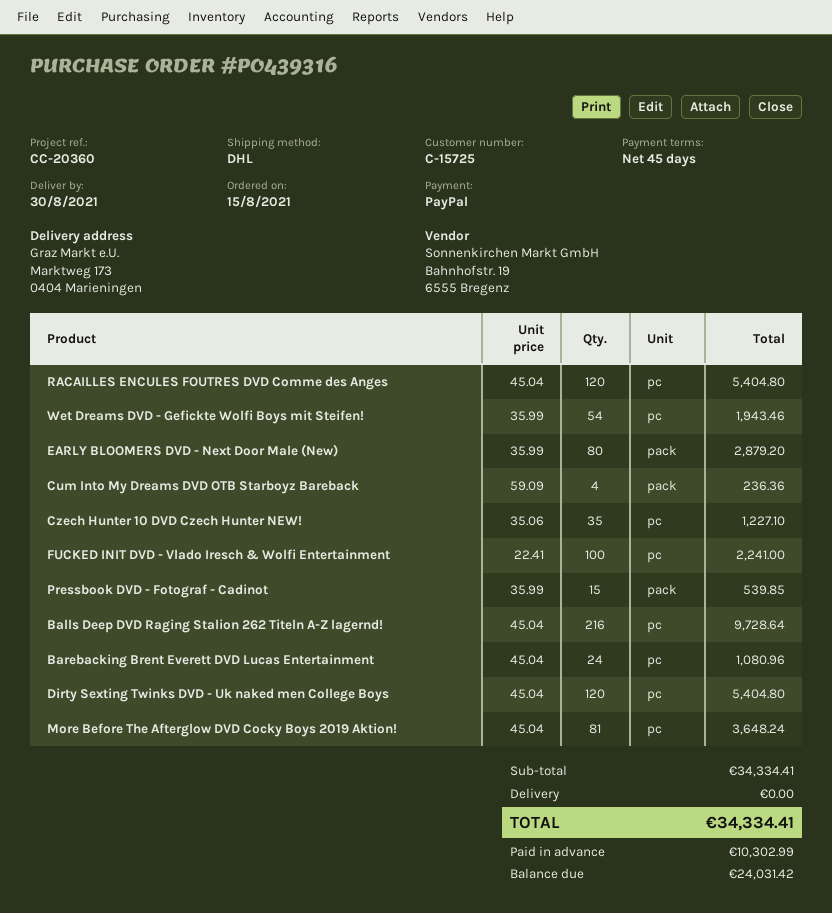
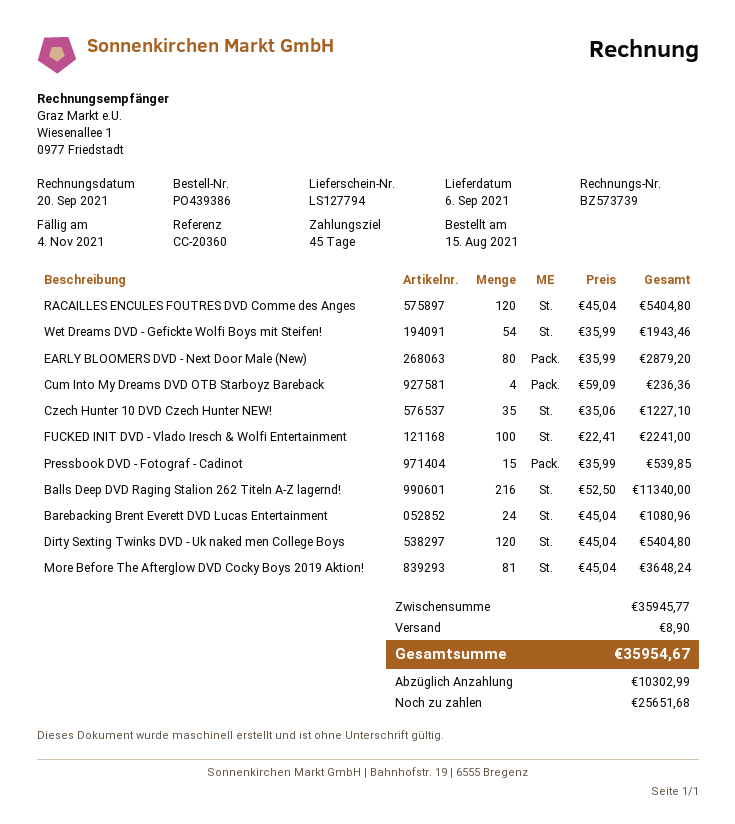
order number: PO439316 -> PO439386
delivery date: 2021-08-30 -> 2021-09-06
Balls Deep DVD Raging Stalion 262 Titeln A-Z lagernd!: 216 x 45.04 = 9728.64 -> 216 x 52.50 = 11340.00
subtotal: 34334.41 -> 35945.77
shipping: 0.00 -> 8.90
total: 34334.41 -> 35954.67
balance: 24031.42 -> 25651.68

